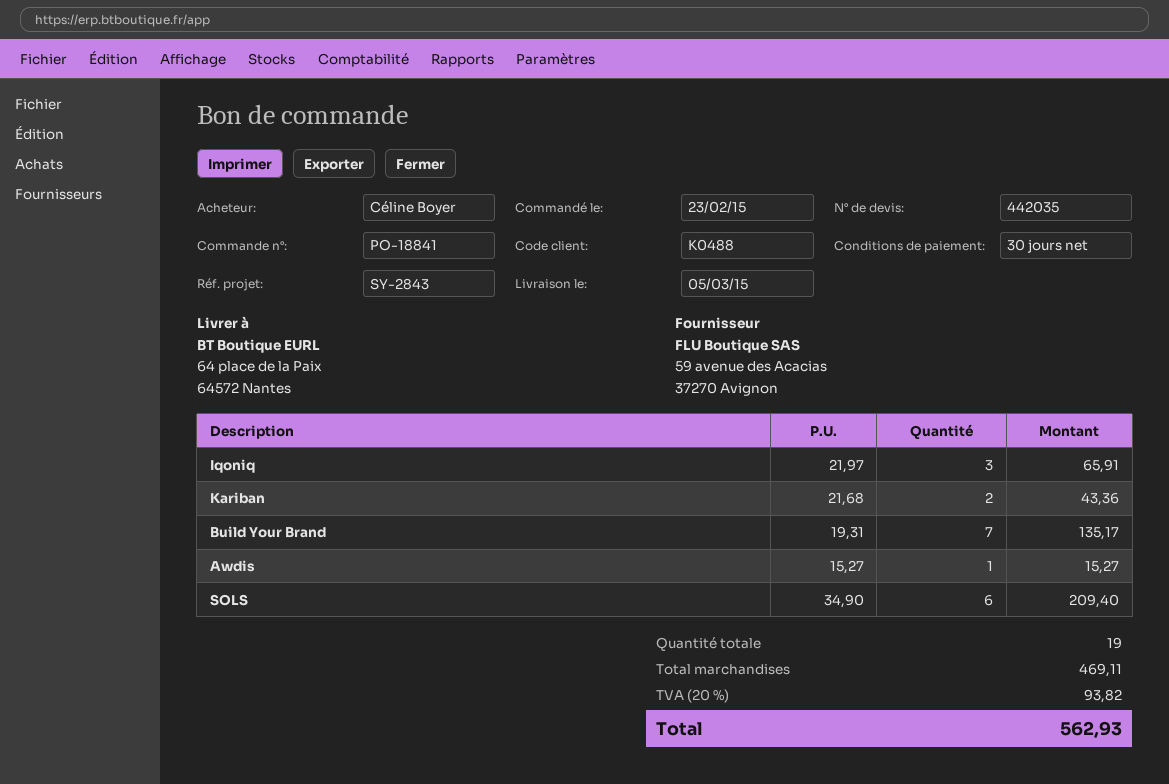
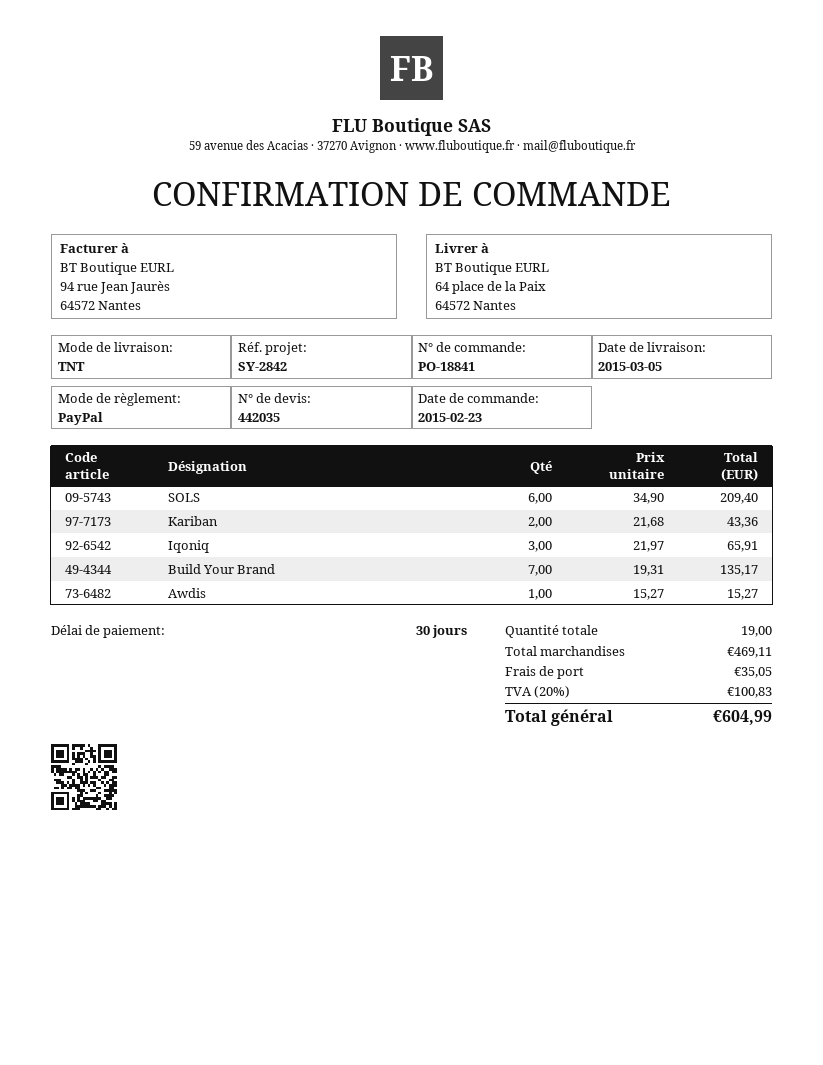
reference: SY-2843 -> SY-2842
shipping: none -> 35.05
tax: 20% = 93.82 -> 20% = 100.83
total: 562.93 -> 604.99

